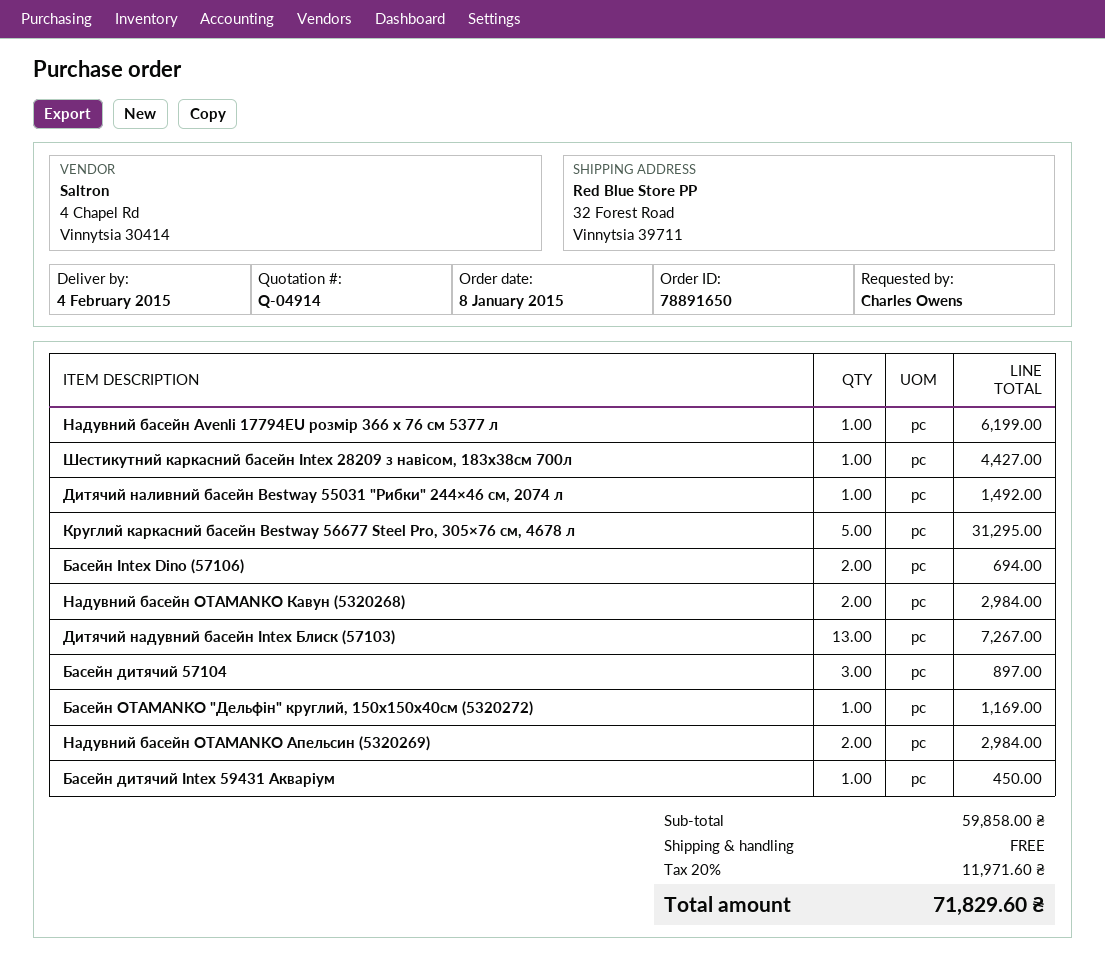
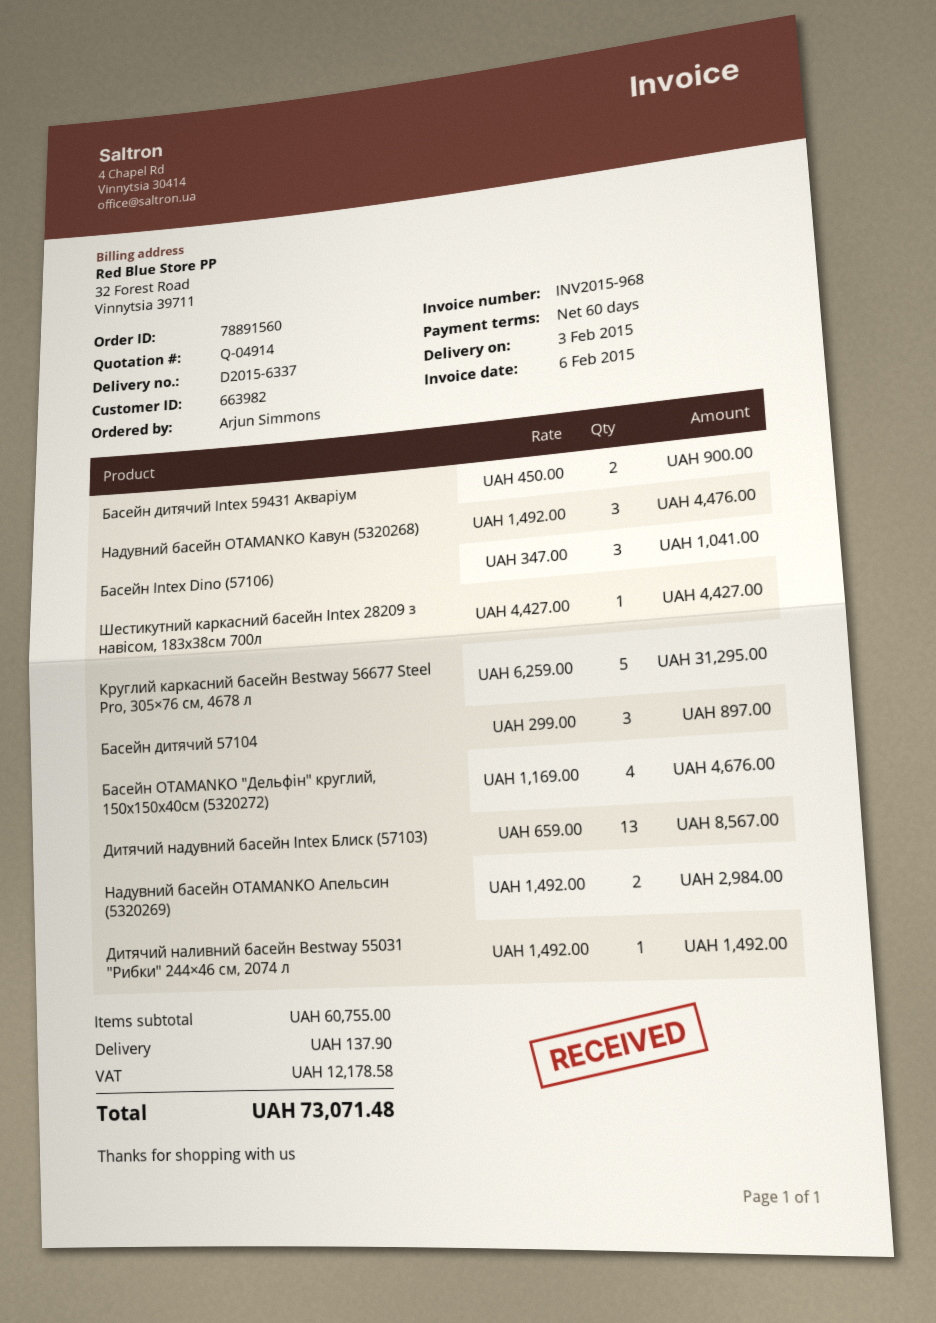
order number: 78891650 -> 78891560
delivery date: 2015-02-04 -> 2015-02-03
ordered by: Charles Owens -> Arjun Simmons
Надувний басейн Avenli 17794EU розмір 366 х 76 см 5377 л: 1 for 6199.00 -> none
Басейн Intex Dino (57106): 2 for 694.00 -> 3 for 1041.00
Надувний басейн OTAMANKO Кавун (5320268): 2 for 2984.00 -> 3 for 4476.00
Дитячий надувний басейн Intex Блиск (57103): 13 for 7267.00 -> 13 for 8567.00
Басейн OTAMANKO "Дельфін" круглий, 150x150x40см (5320272): 1 for 1169.00 -> 4 for 4676.00
Басейн дитячий Intex 59431 Акваріум: 1 for 450.00 -> 2 for 900.00
subtotal: 59858.00 -> 60755.00
shipping: 0.00 -> 137.90
tax: 11971.60 -> 12178.58
total: 71829.60 -> 73071.48

